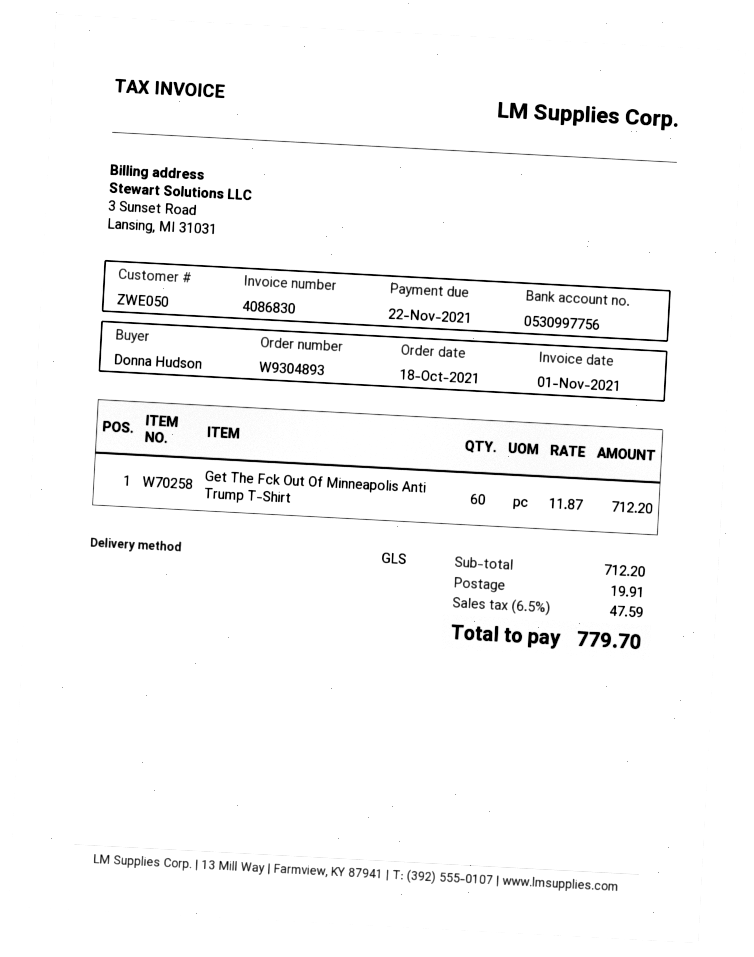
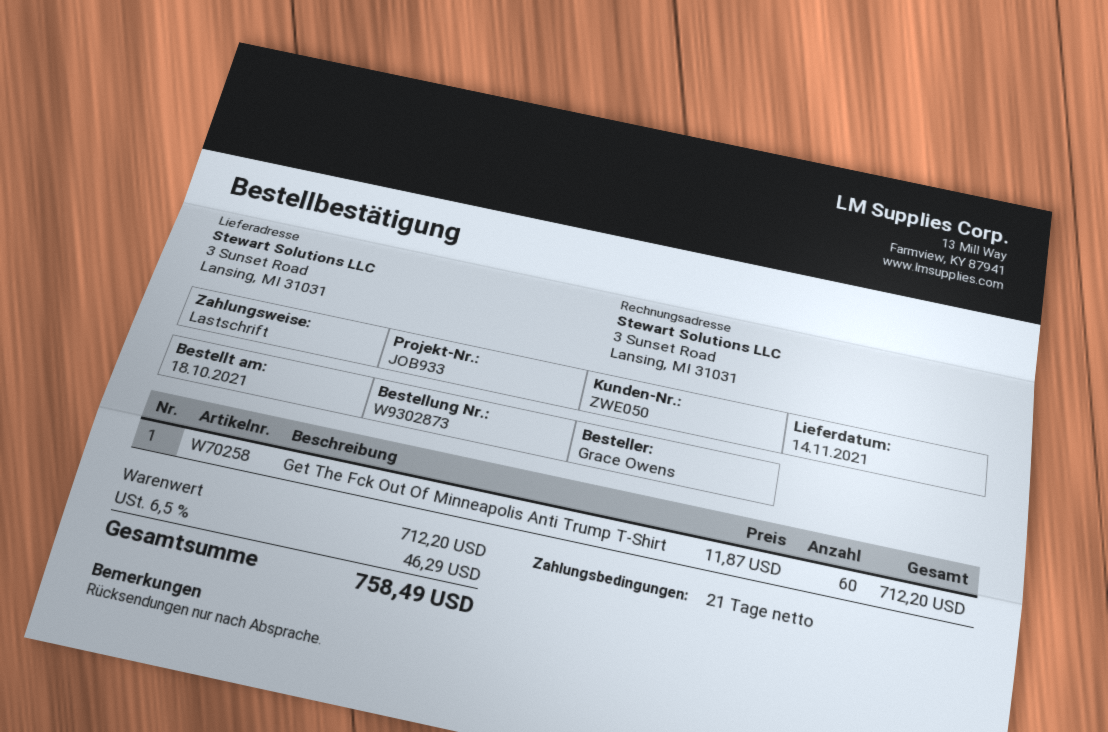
order number: W9304893 -> W9302873
ordered by: Donna Hudson -> Grace Owens
shipping: 19.91 -> none
tax: 6.5% = 47.59 -> 6.5% = 46.29
total: 779.70 -> 758.49

